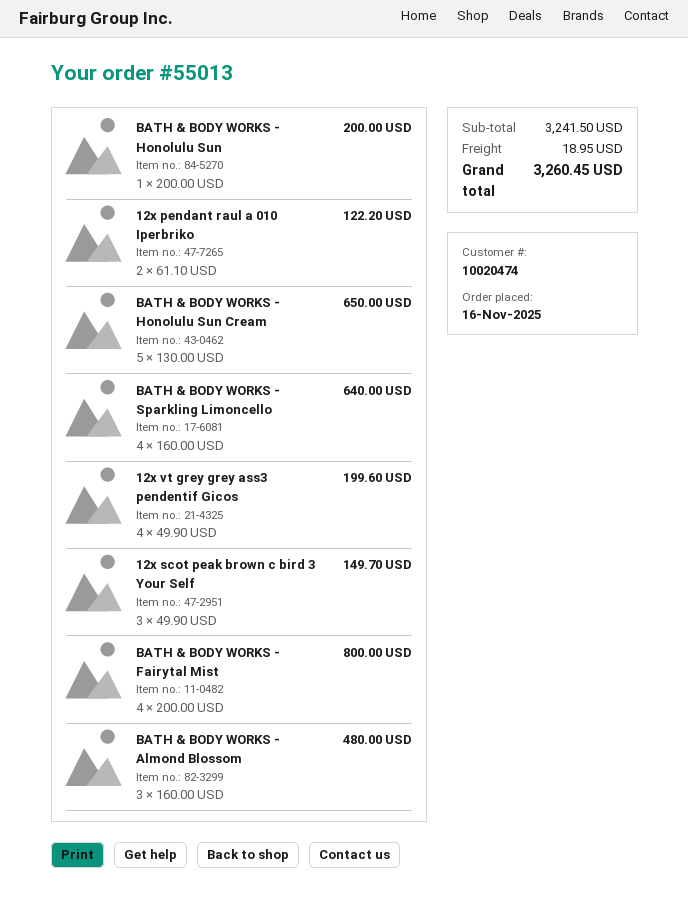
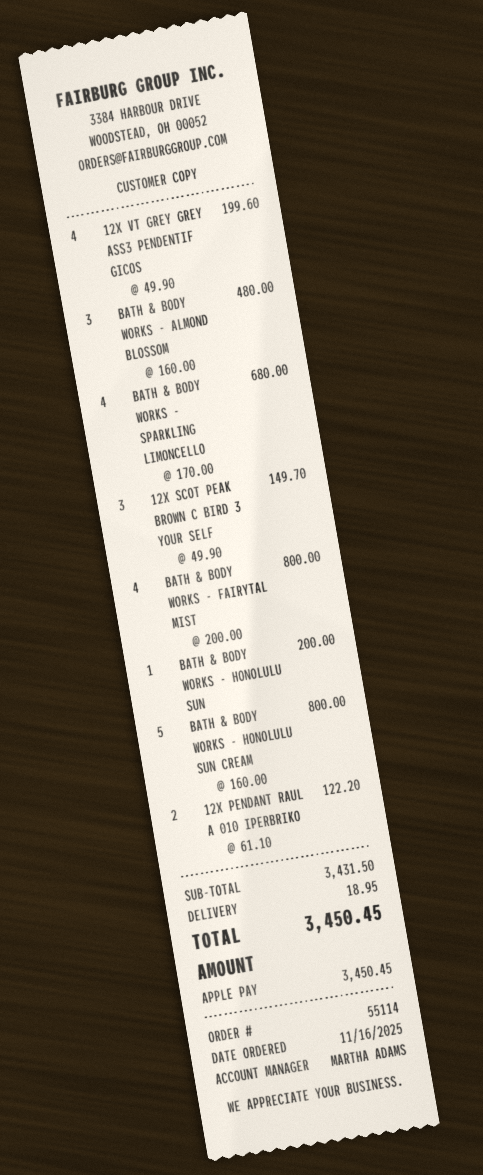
order number: 55013 -> 55114
BATH & BODY WORKS - Honolulu Sun Cream: 5 x 130.00 = 650.00 -> 5 x 160.00 = 800.00
BATH & BODY WORKS - Sparkling Limoncello: 4 x 160.00 = 640.00 -> 4 x 170.00 = 680.00
subtotal: 3241.50 -> 3431.50
total: 3260.45 -> 3450.45

